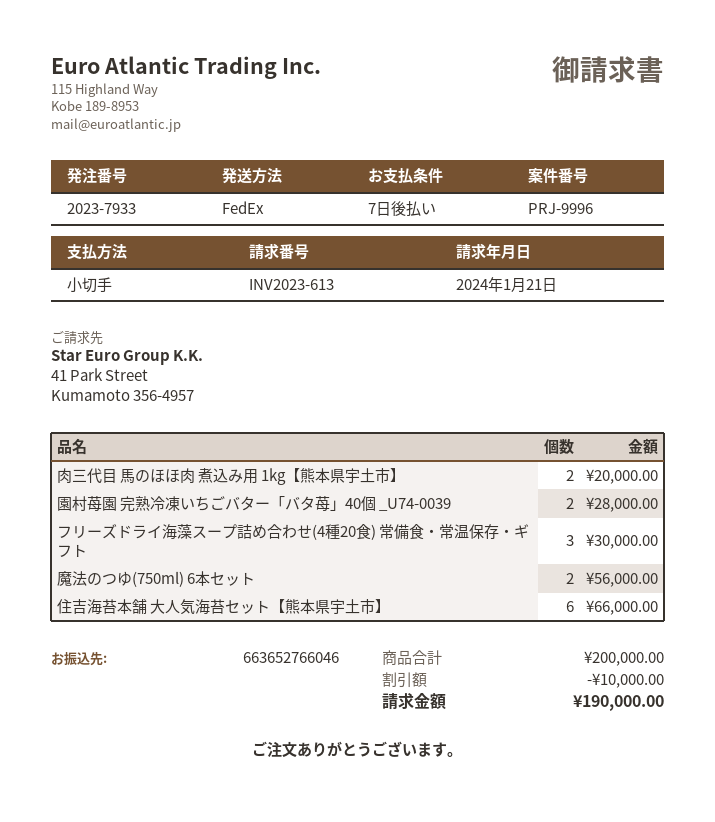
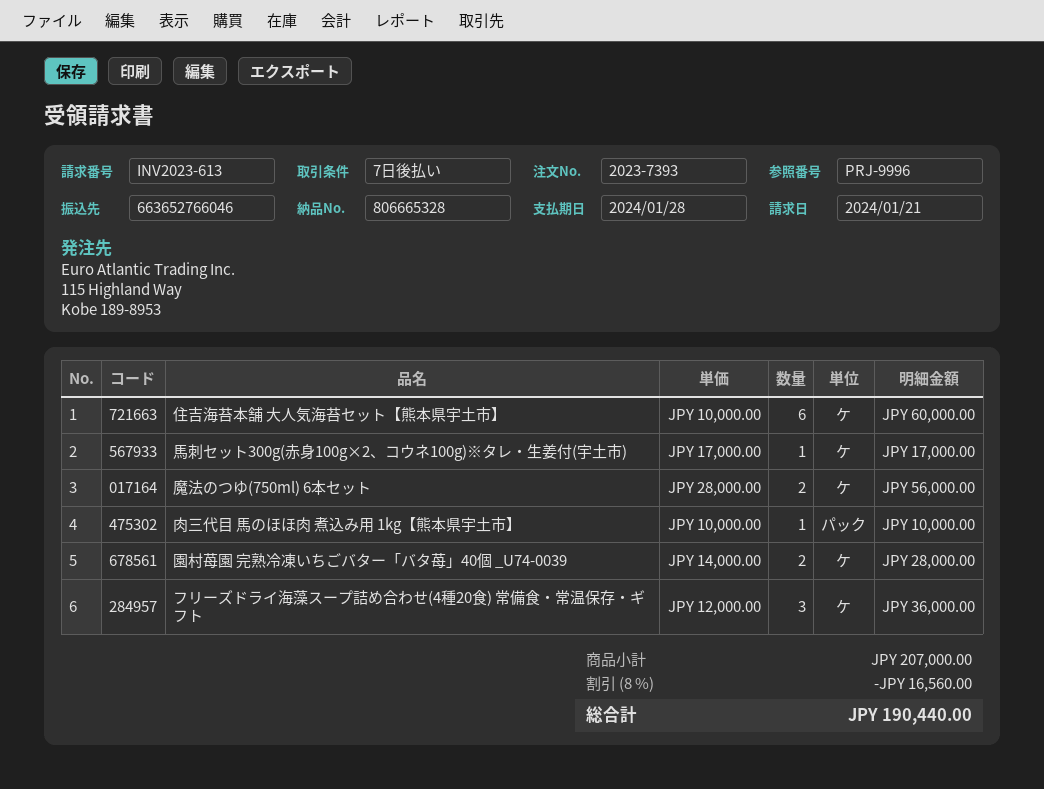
order number: 2023-7933 -> 2023-7393
肉三代目 馬のほほ肉 煮込み用 1kg【熊本県宇土市】: 2 for 20000.00 -> 1 for 10000.00
フリーズドライ海藻スープ詰め合わせ(4種20食) 常備食・常温保存・ギフト: 3 for 30000.00 -> 3 for 36000.00
住吉海苔本舗 大人気海苔セット【熊本県宇土市】: 6 for 66000.00 -> 6 for 60000.00
馬刺セット300g(赤身100g×2、コウネ100g)※タレ・生姜付(宇土市): none -> 1 for 17000.00
subtotal: 200000.00 -> 207000.00
discount: 10000.00 -> 16560.00
total: 190000.00 -> 190440.00

